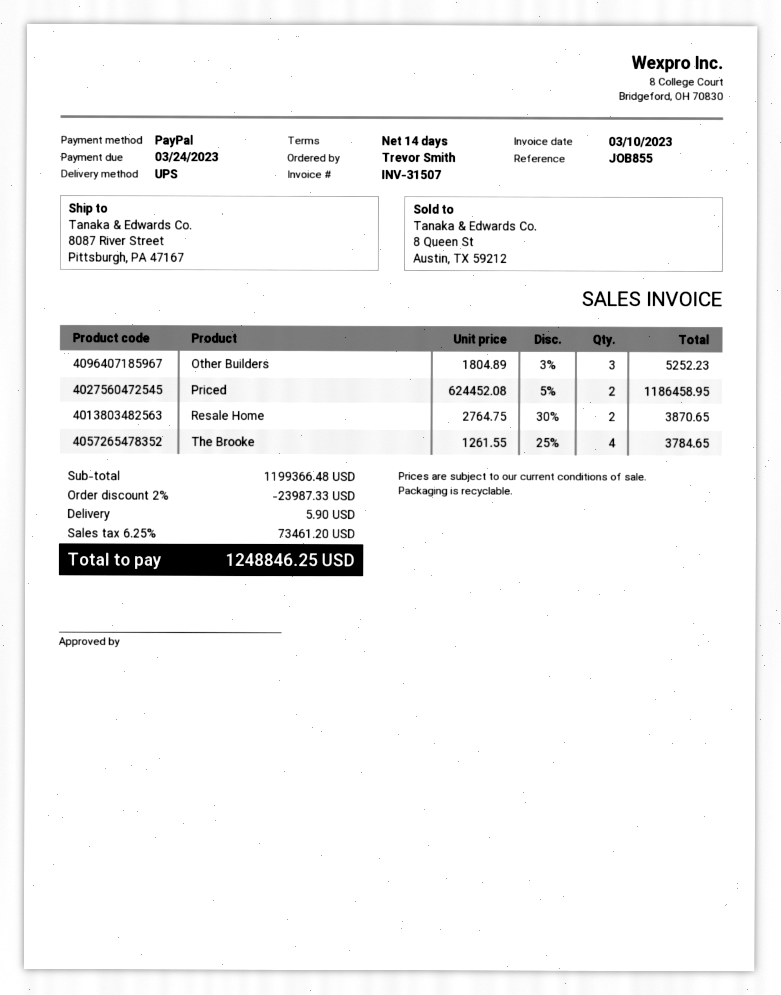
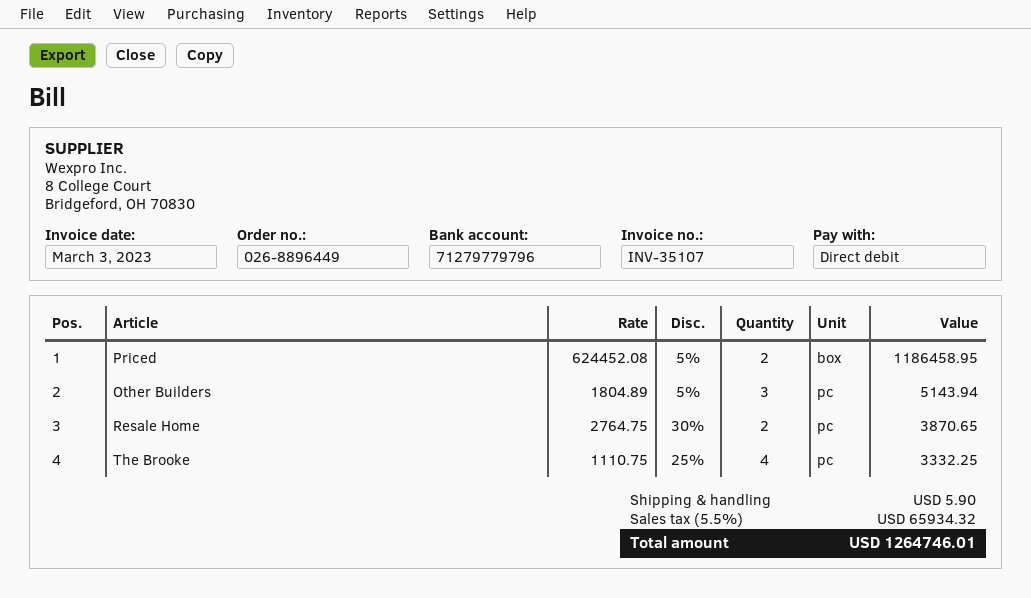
invoice number: INV-31507 -> INV-35107
invoice date: 2023-03-10 -> 2023-03-03
payment method: PayPal -> direct debit
Other Builders: 3 x 1804.89 - 3% = 5252.23 -> 3 x 1804.89 - 5% = 5143.94
The Brooke: 4 x 1261.55 - 25% = 3784.65 -> 4 x 1110.75 - 25% = 3332.25
discount: 2% = 23987.33 -> none
tax: 6.25% = 73461.20 -> 5.5% = 65934.32
total: 1248846.25 -> 1264746.01

